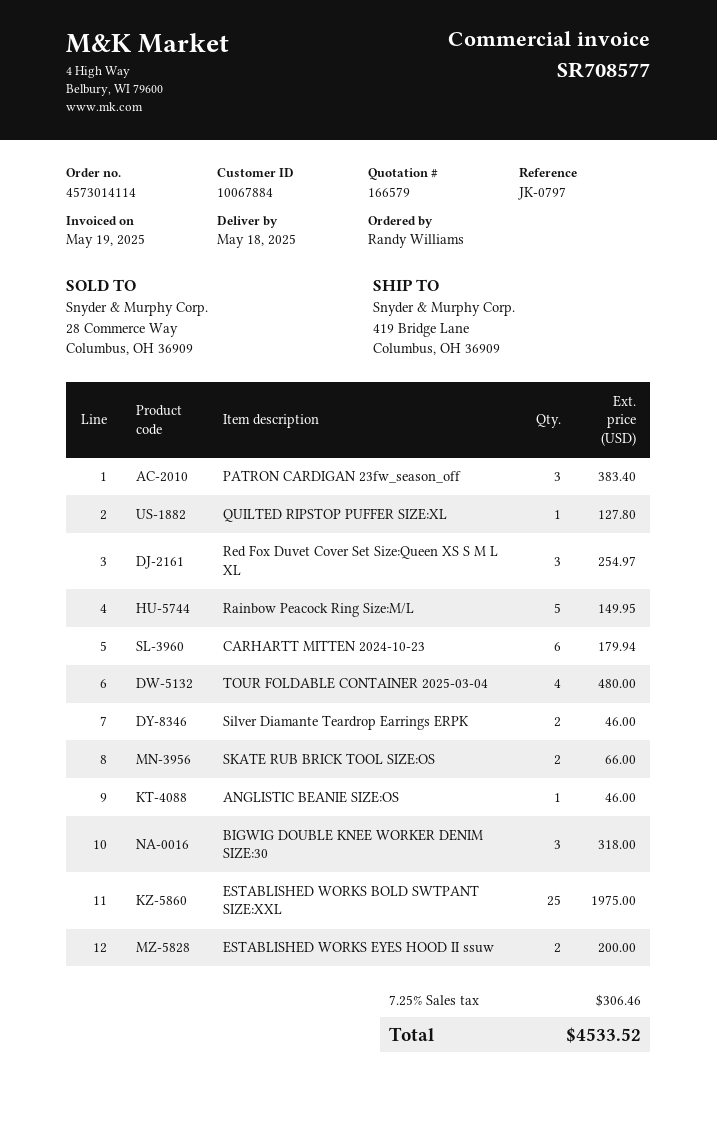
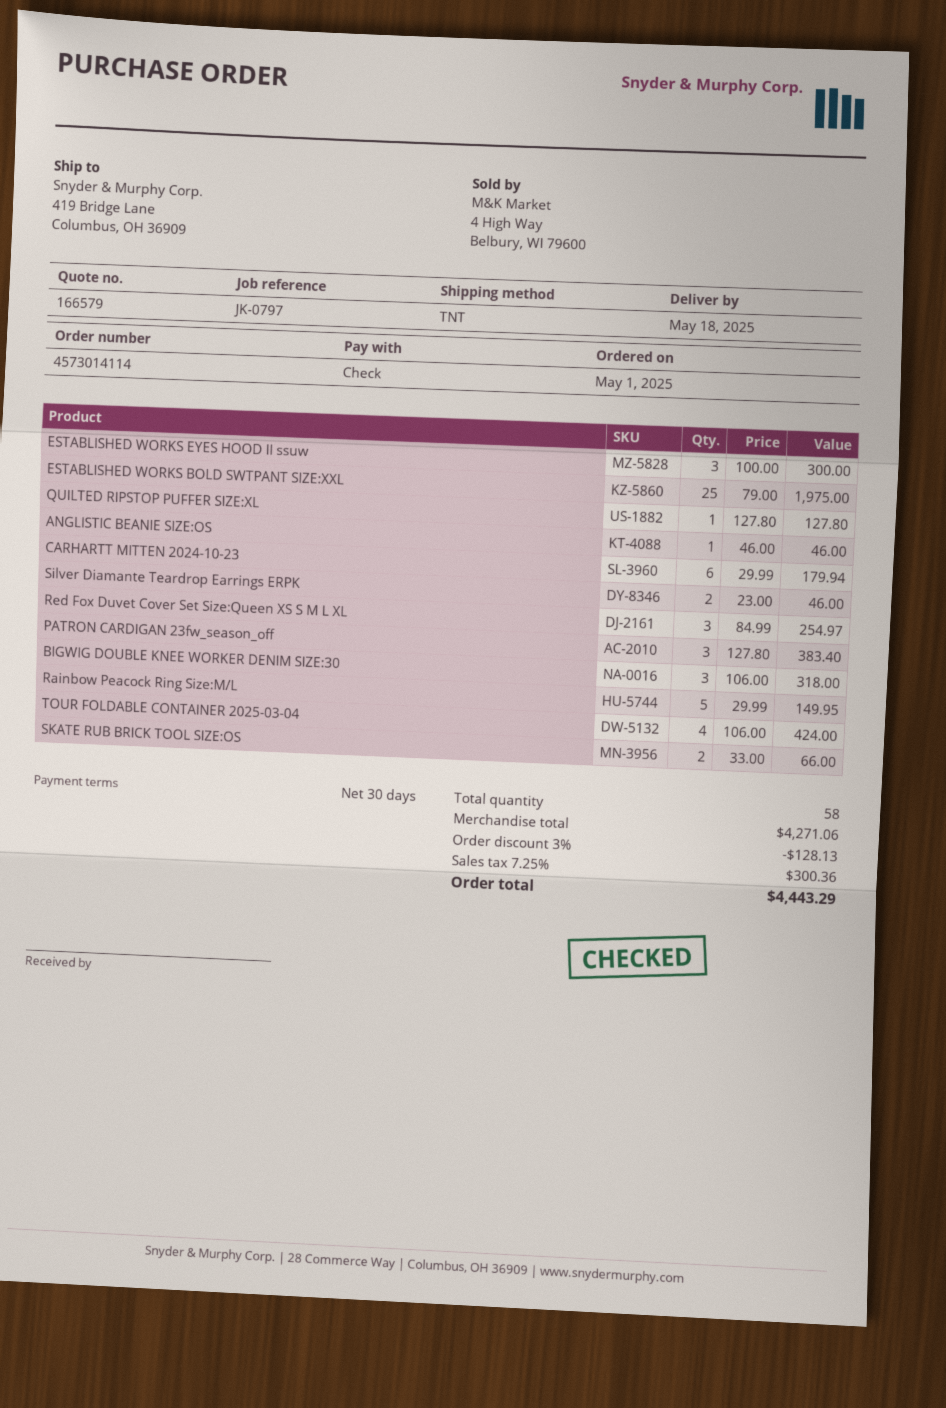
TOUR FOLDABLE CONTAINER 2025-03-04: 4 for 480.00 -> 4 for 424.00
ESTABLISHED WORKS EYES HOOD II ssuw: 2 for 200.00 -> 3 for 300.00
discount: none -> 3% = 128.13
tax: 7.25% = 306.46 -> 7.25% = 300.36
total: 4533.52 -> 4443.29

